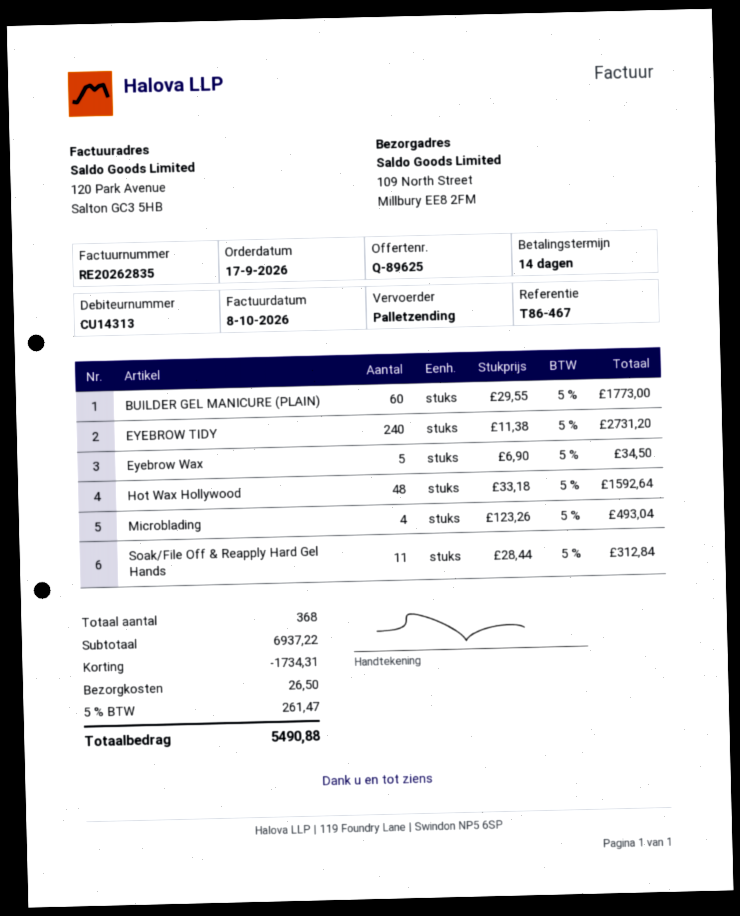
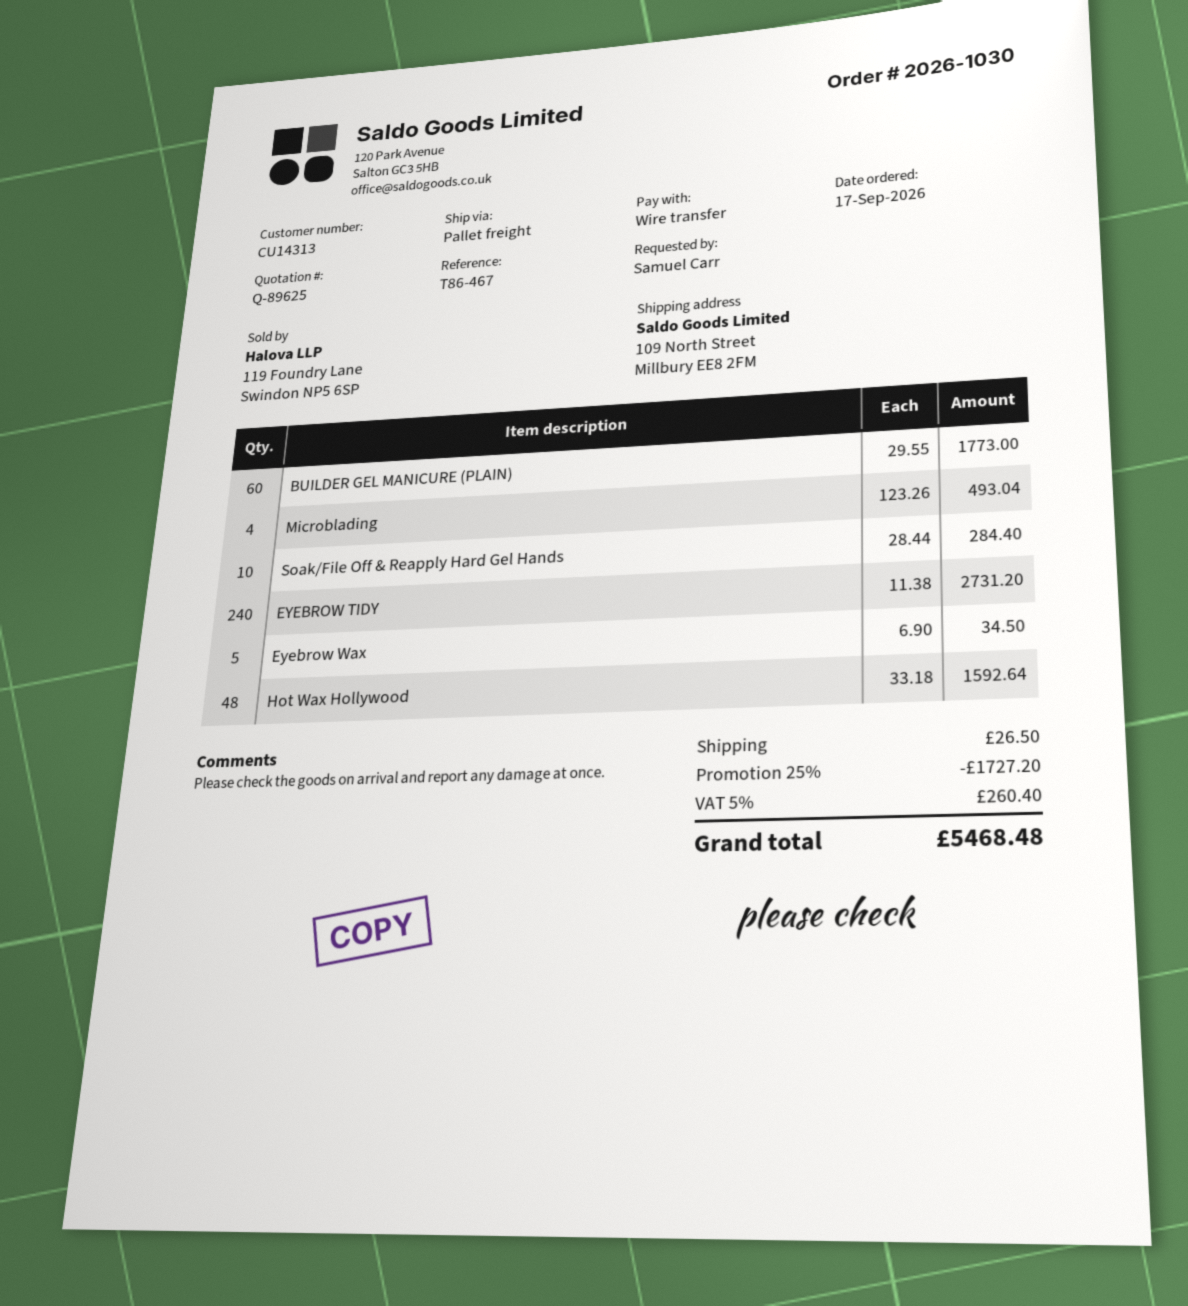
Soak/File Off & Reapply Hard Gel Hands: 11 x 28.44 = 312.84 -> 10 x 28.44 = 284.40
discount: 1734.31 -> 1727.20
tax: 5% = 261.47 -> 5% = 260.40
total: 5490.88 -> 5468.48

